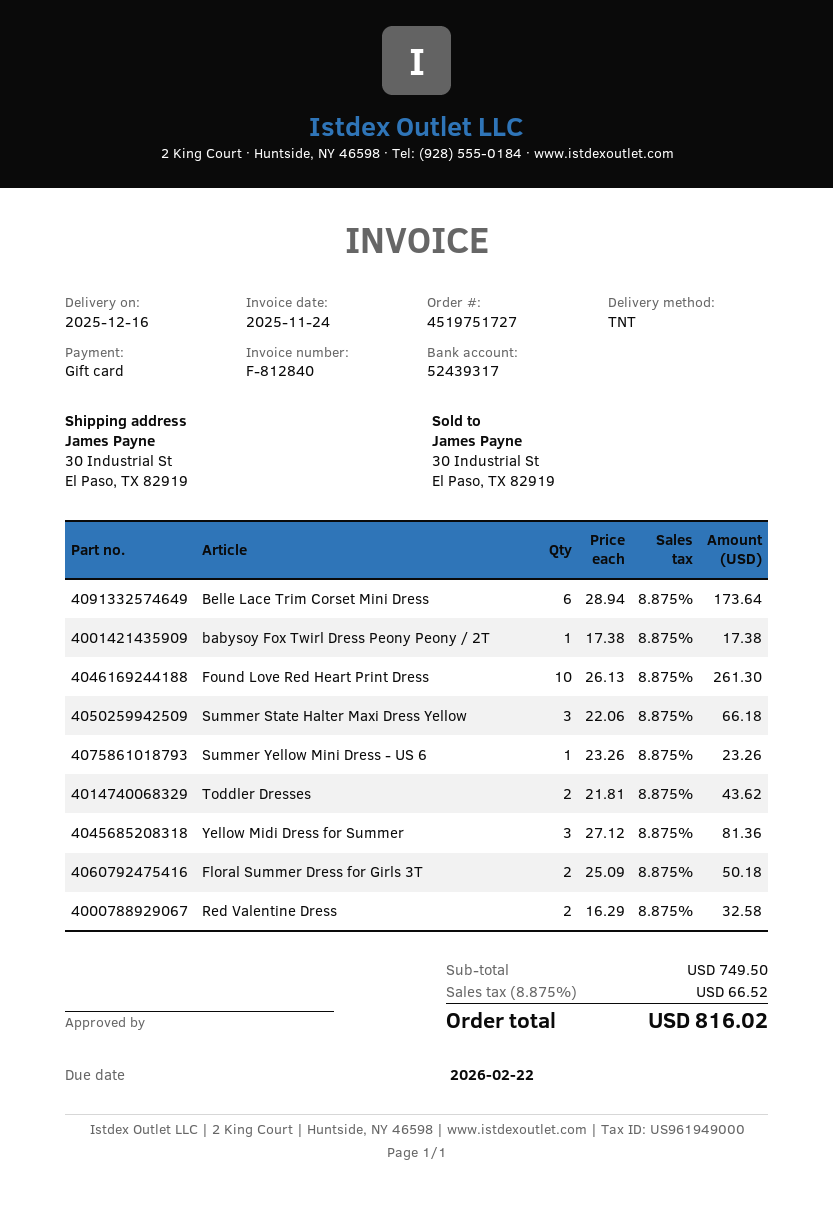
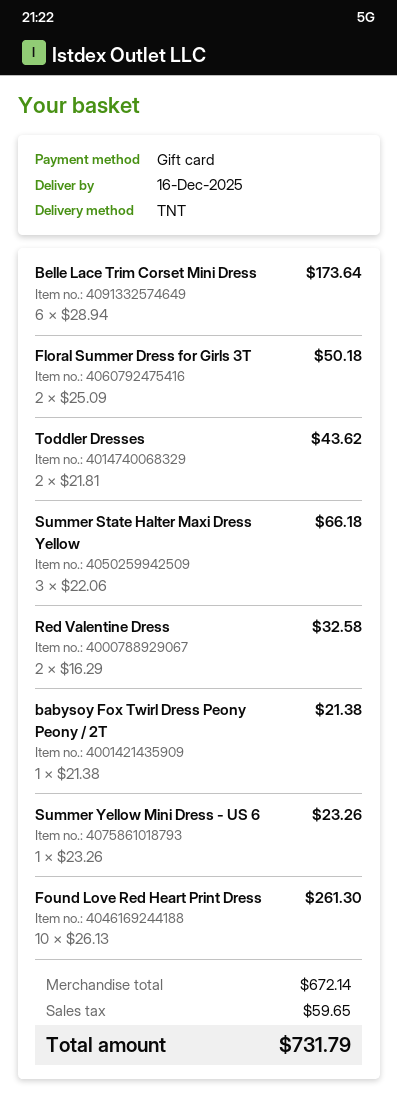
babysoy Fox Twirl Dress Peony Peony / 2T: 1 x 17.38 = 17.38 -> 1 x 21.38 = 21.38
Yellow Midi Dress for Summer: 3 x 27.12 = 81.36 -> none
subtotal: 749.50 -> 672.14
tax: 66.52 -> 59.65
total: 816.02 -> 731.79

